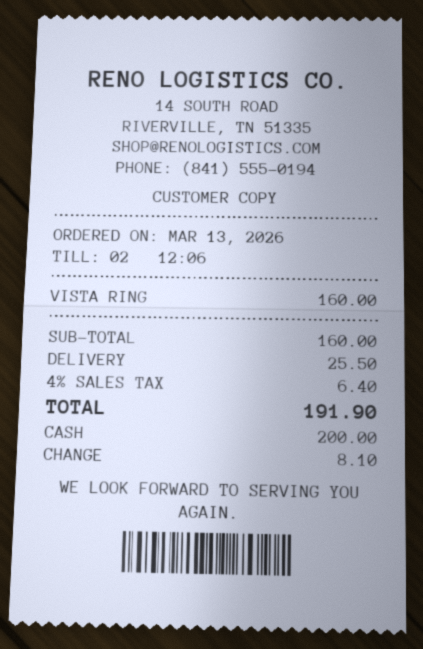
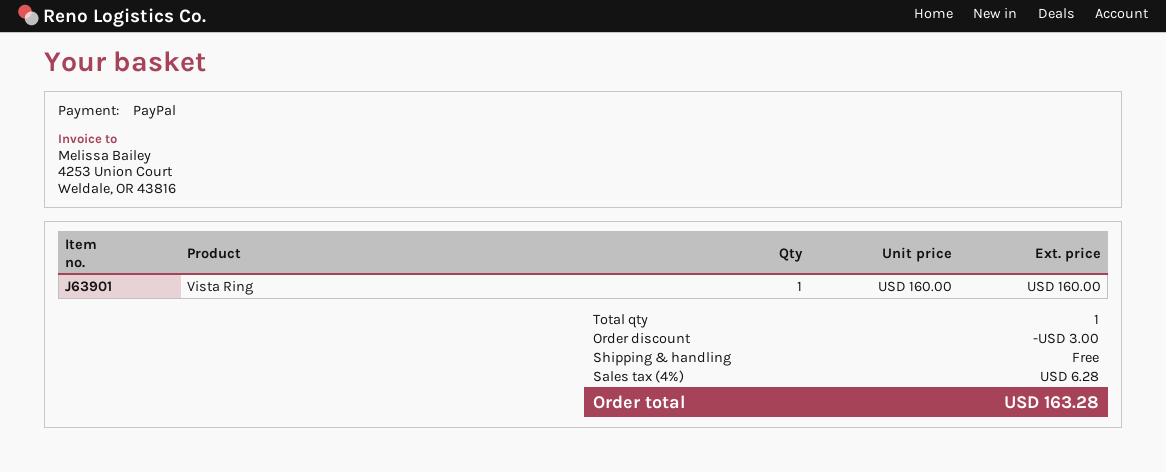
payment method: cash -> PayPal
discount: none -> 3.00
shipping: 25.50 -> 0.00
tax: 4% = 6.40 -> 4% = 6.28
total: 191.90 -> 163.28

